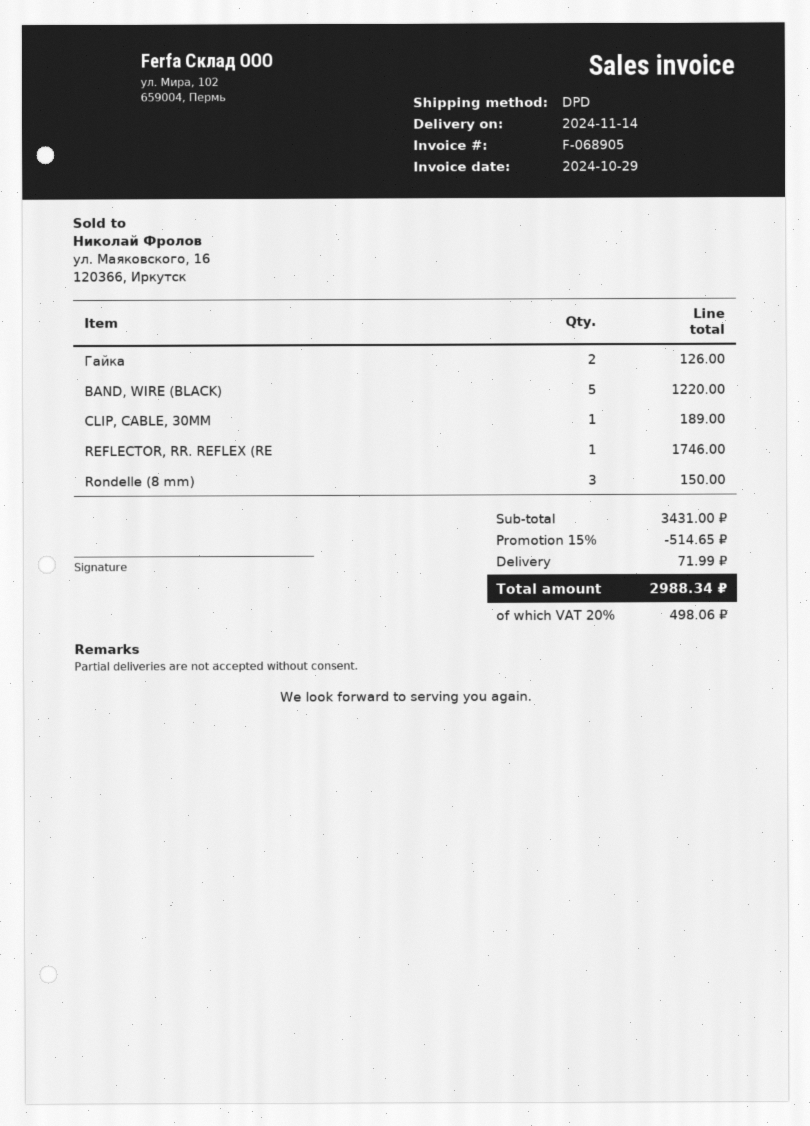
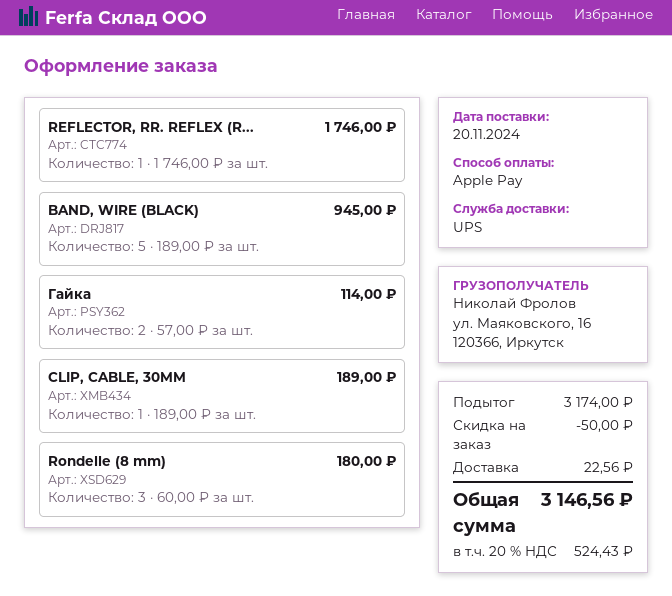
delivery date: 2024-11-14 -> 2024-11-20
shipping method: DPD -> UPS
Гайка: 2 for 126.00 -> 2 for 114.00
BAND, WIRE (BLACK): 5 for 1220.00 -> 5 for 945.00
Rondelle (8 mm): 3 for 150.00 -> 3 for 180.00
subtotal: 3431.00 -> 3174.00
discount: 514.65 -> 50.00
shipping: 71.99 -> 22.56
tax: 20% = 498.06 -> 20% = 524.43
total: 2988.34 -> 3146.56

